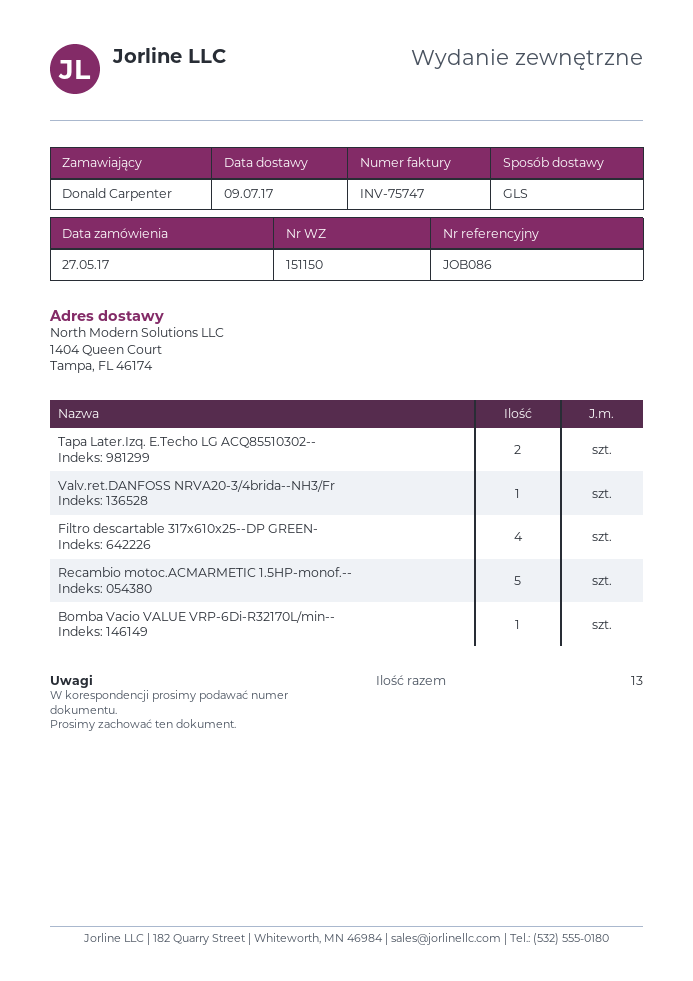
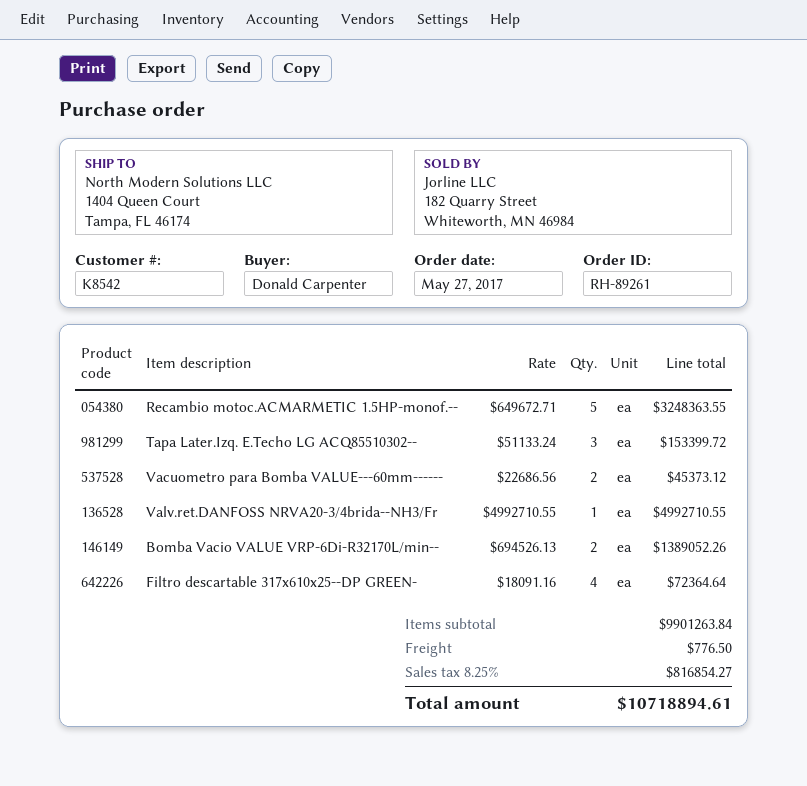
Tapa Later.Izq. E.Techo LG ACQ85510302--: 2 -> 3
Bomba Vacio VALUE VRP-6Di-R32170L/min--: 1 -> 2
Vacuometro para Bomba VALUE---60mm------: none -> 2

